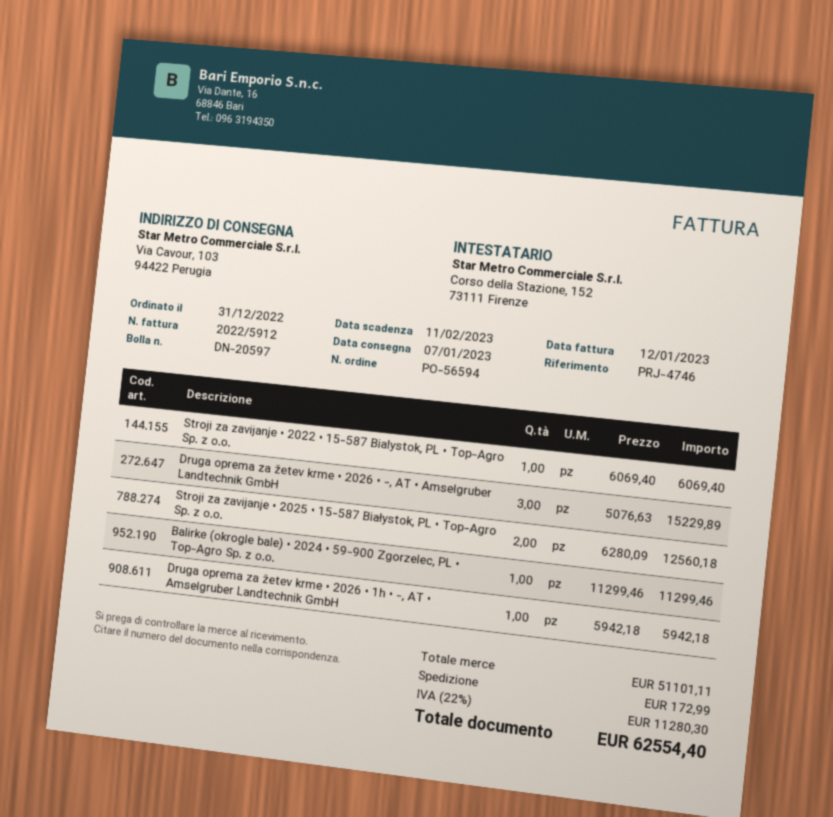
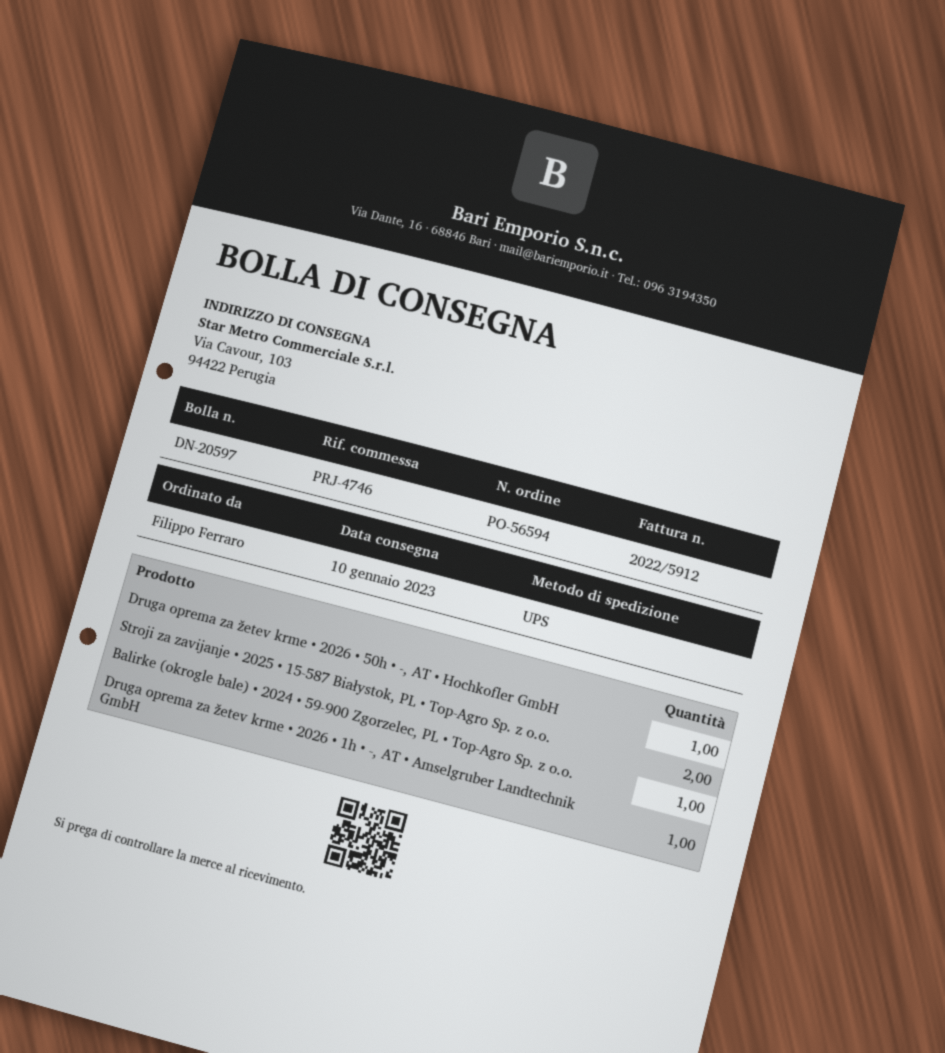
delivery date: 2023-01-07 -> 2023-01-10
Stroji za zavijanje • 2022 • 15-587 Bialystok, PL • Top-Agro Sp. z o.o.: 1 -> none
Druga oprema za žetev krme • 2026 • -, AT • Amselgruber Landtechnik GmbH: 3 -> none
Druga oprema za žetev krme • 2026 • 50h • -, AT • Hochkofler GmbH: none -> 1

